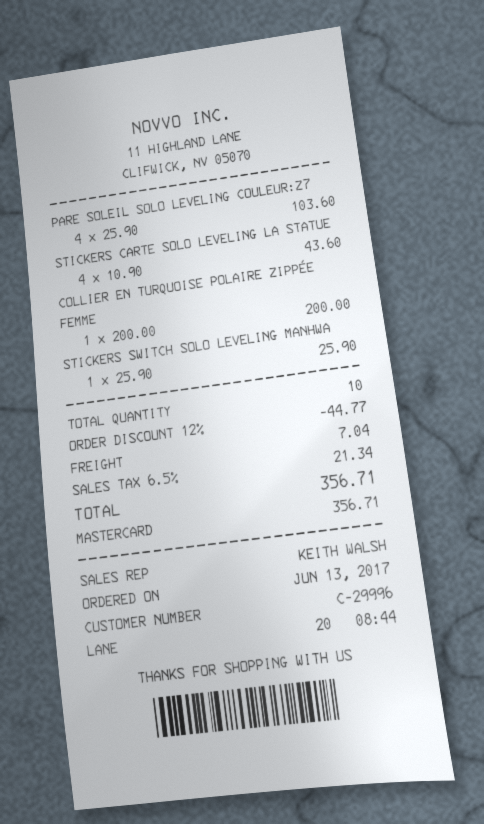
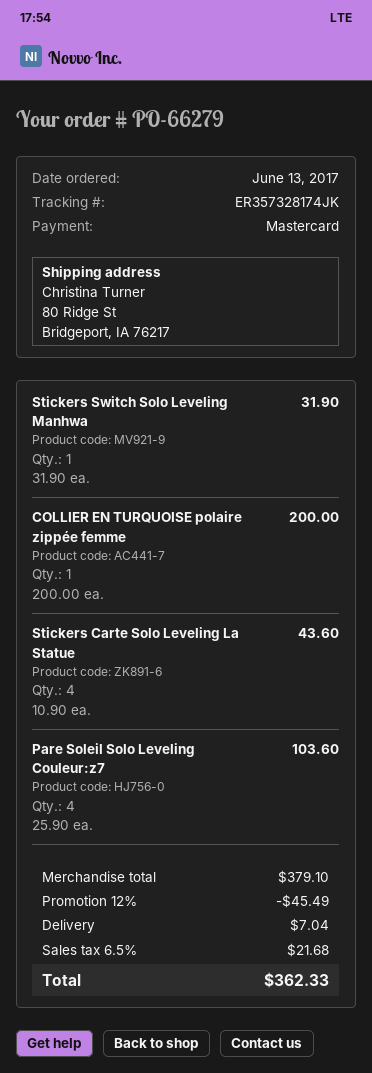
STICKERS SWITCH SOLO LEVELING MANHWA: 1 x 25.90 = 25.90 -> 1 x 31.90 = 31.90
discount: 12% = 44.77 -> 12% = 45.49
tax: 6.5% = 21.34 -> 6.5% = 21.68
total: 356.71 -> 362.33

